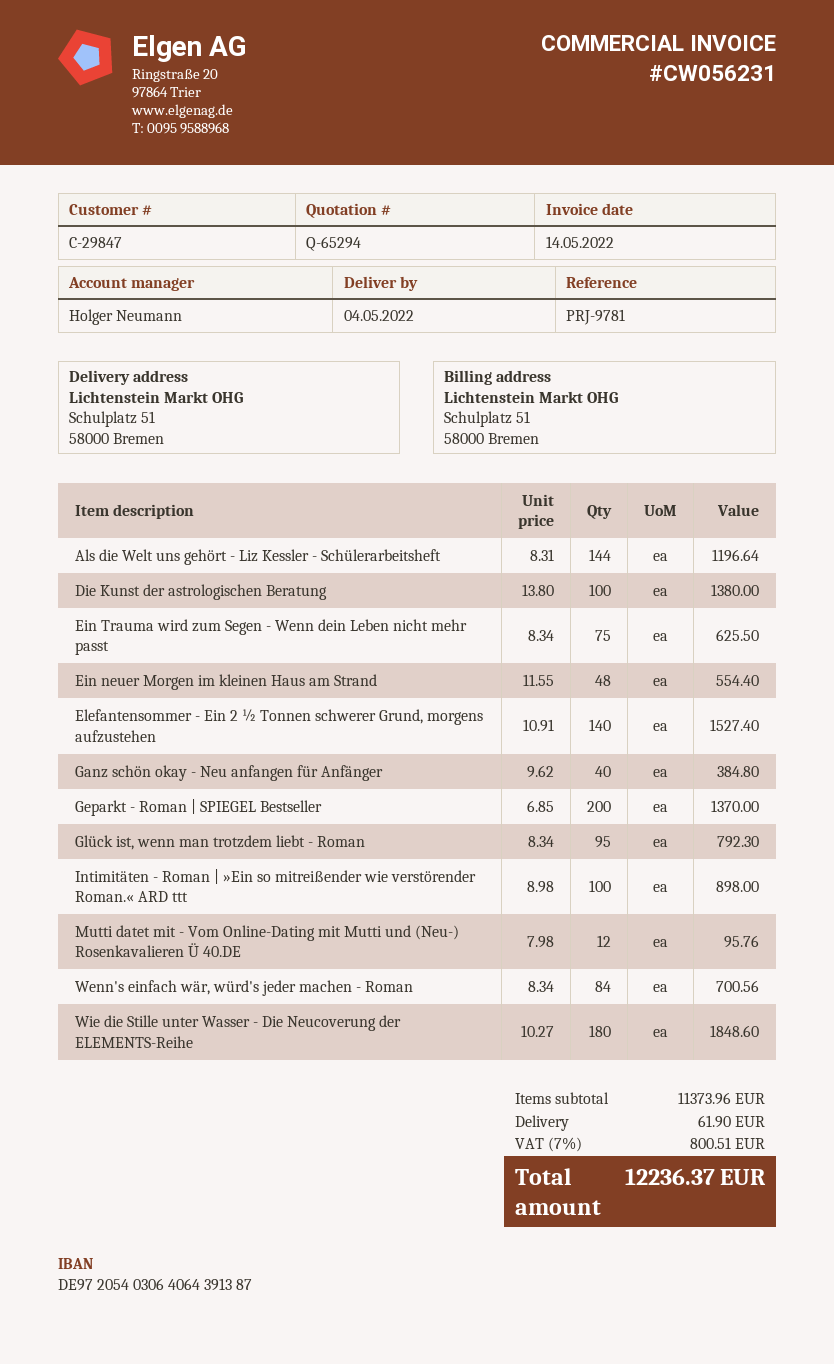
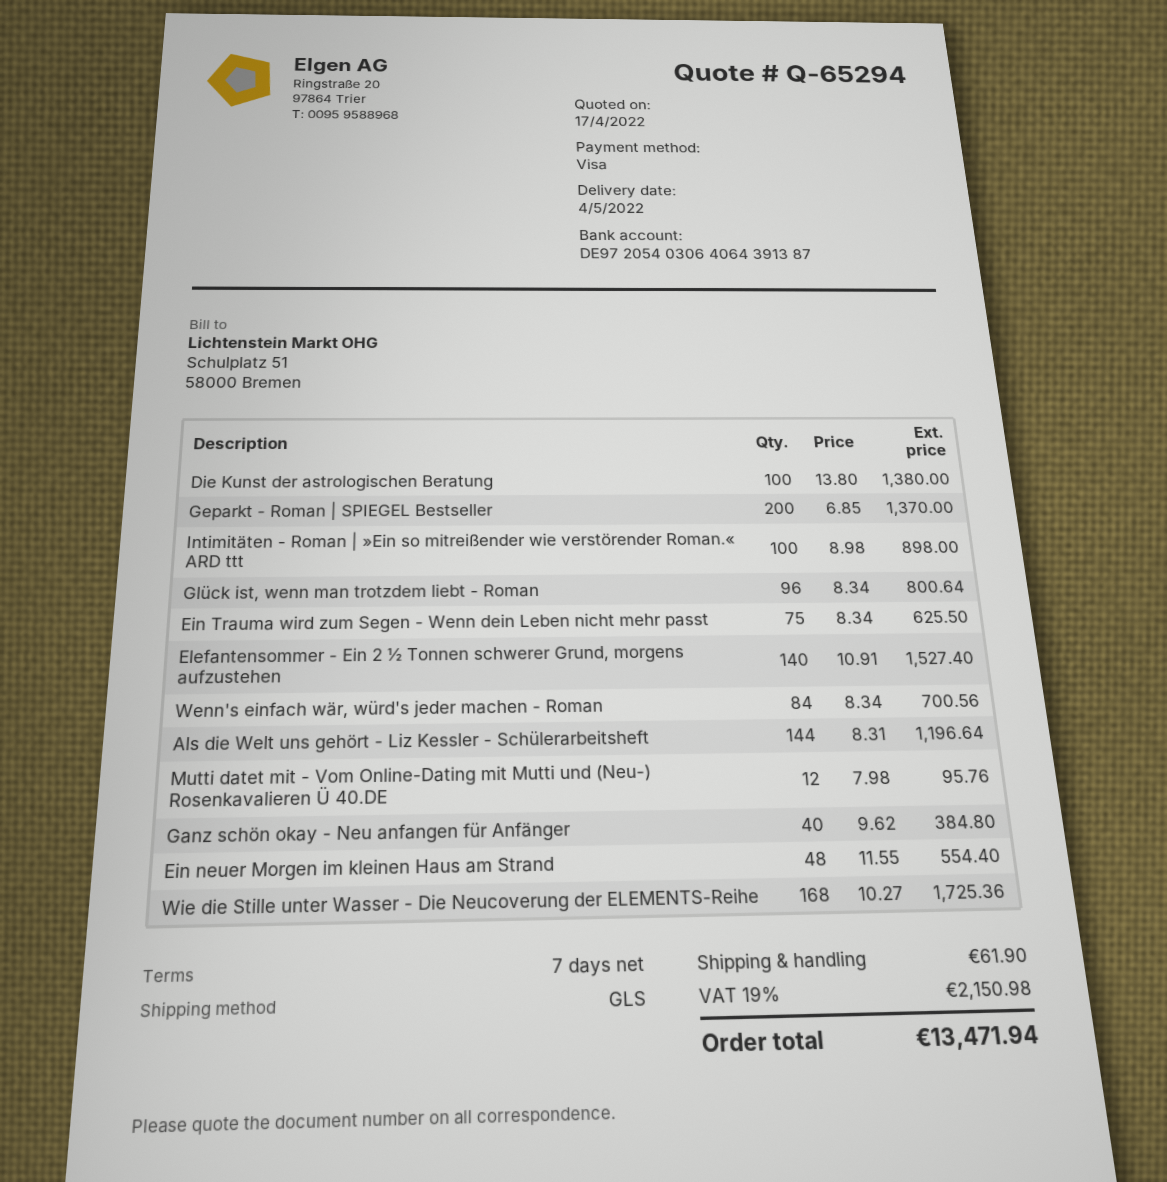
Glück ist, wenn man trotzdem liebt - Roman: 95 x 8.34 = 792.30 -> 96 x 8.34 = 800.64
Wie die Stille unter Wasser - Die Neucoverung der ELEMENTS-Reihe: 180 x 10.27 = 1848.60 -> 168 x 10.27 = 1725.36
tax: 7% = 800.51 -> 19% = 2150.98
total: 12236.37 -> 13471.94

